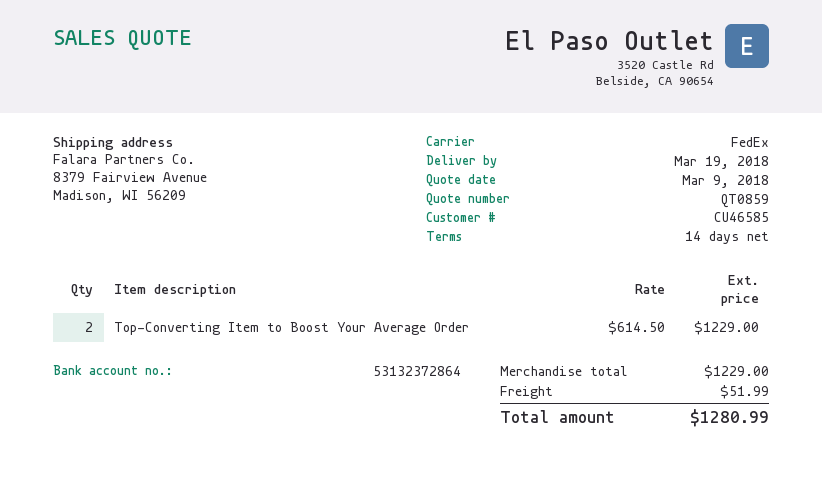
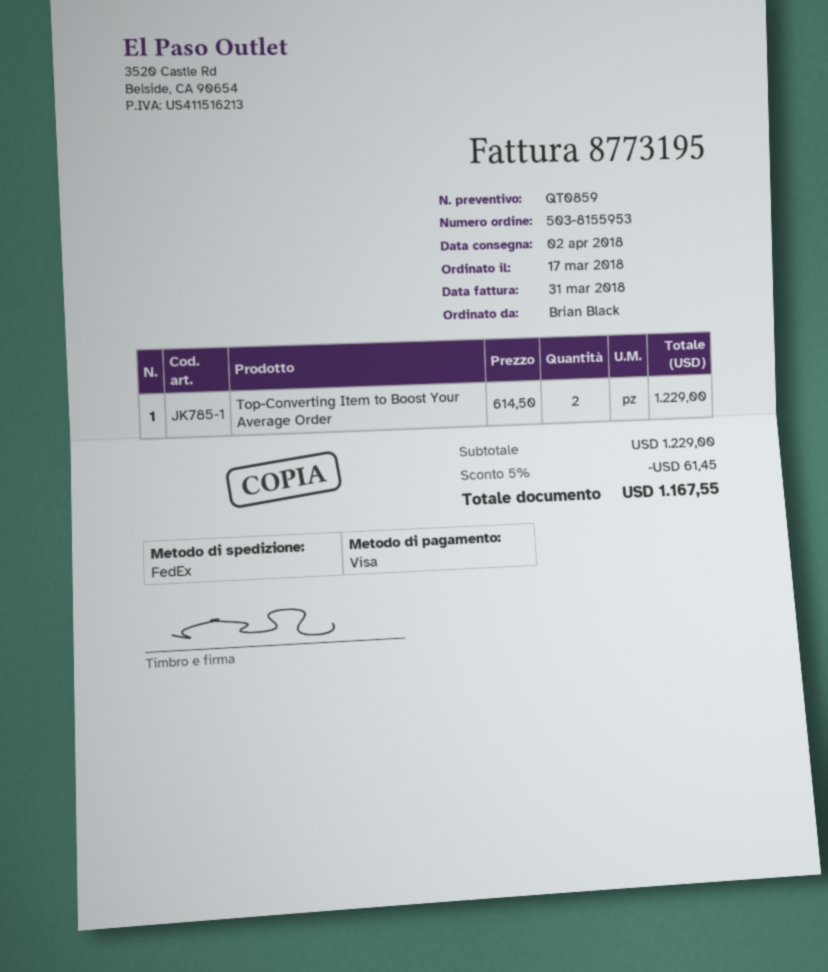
delivery date: 2018-03-19 -> 2018-04-02
discount: none -> 5% = 61.45
shipping: 51.99 -> none
total: 1280.99 -> 1167.55

